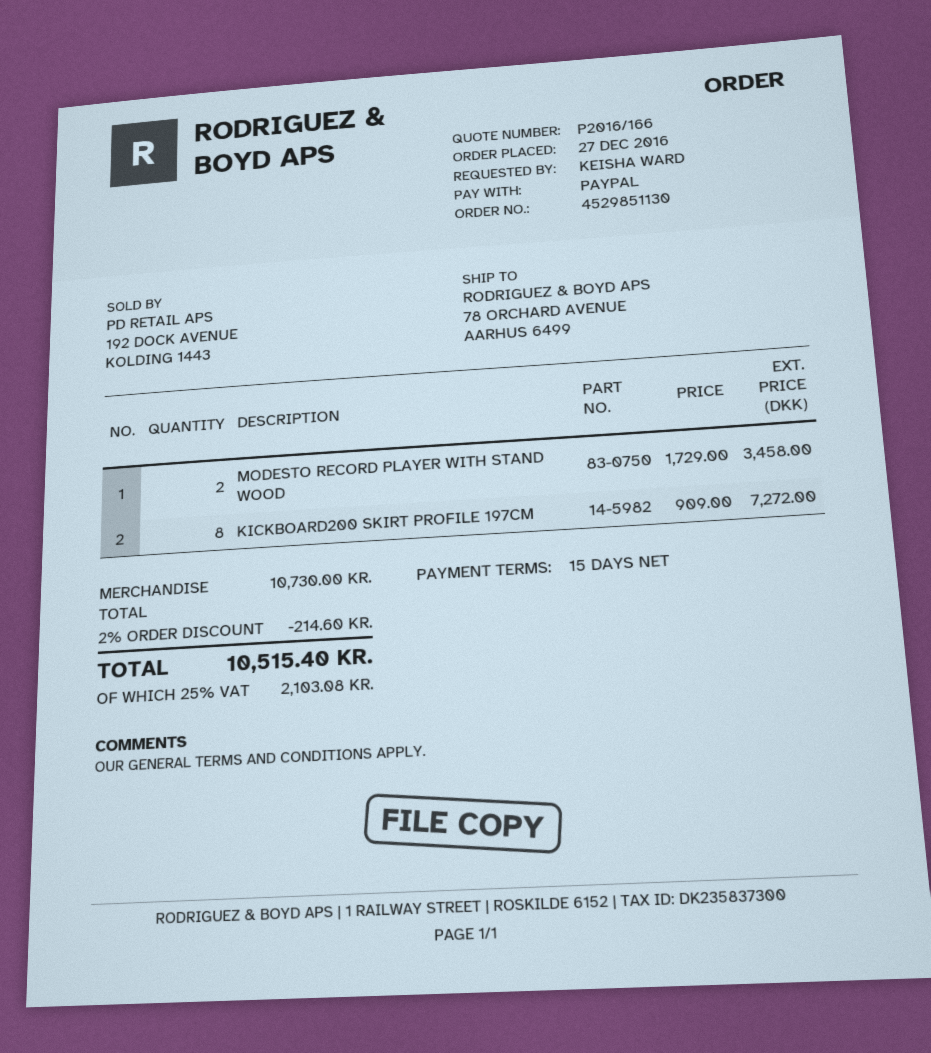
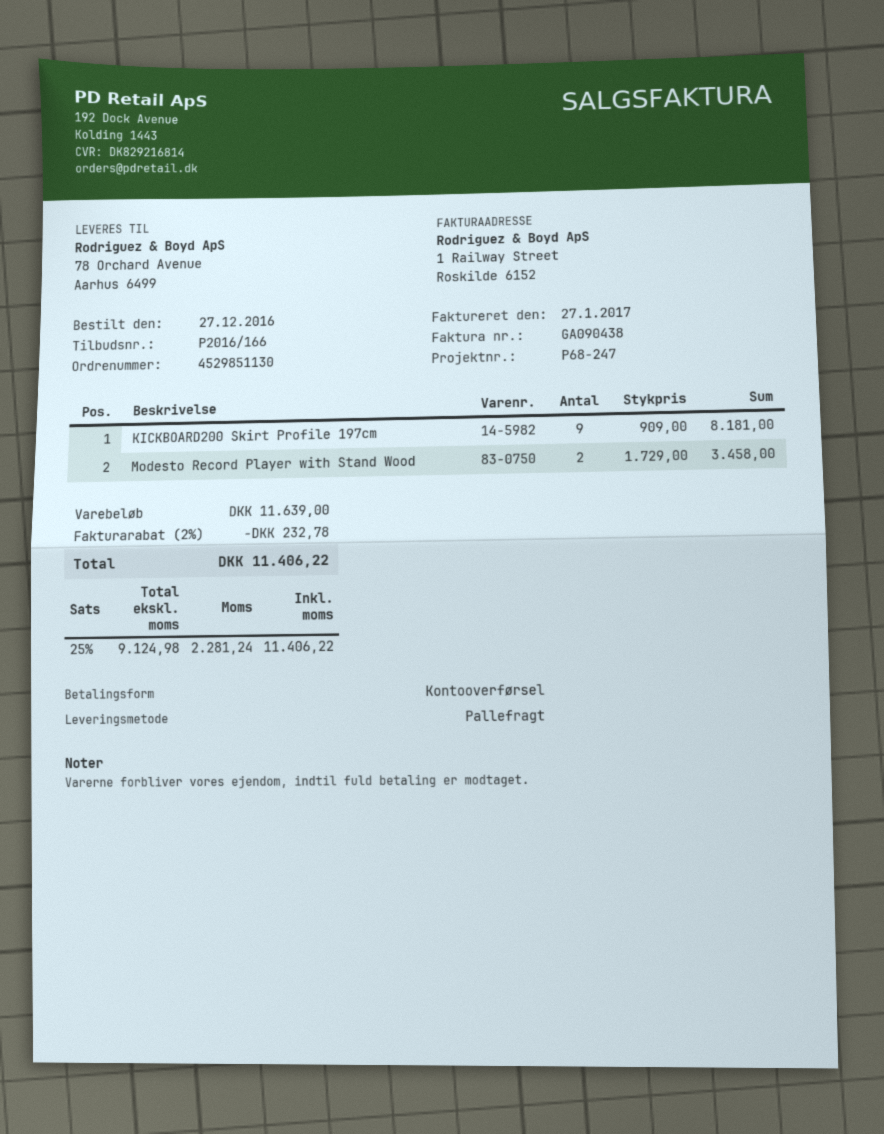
payment method: PayPal -> bank transfer
KICKBOARD200 SKIRT PROFILE 197CM: 8 x 909.00 = 7272.00 -> 9 x 909.00 = 8181.00
subtotal: 10730.00 -> 11639.00
discount: 2% = 214.60 -> 2% = 232.78
tax: 25% = 2103.08 -> 25% = 2281.24
total: 10515.40 -> 11406.22

